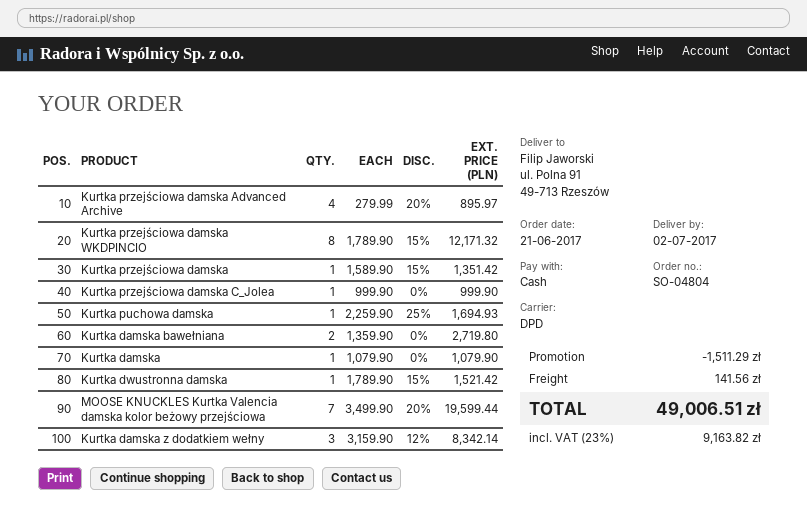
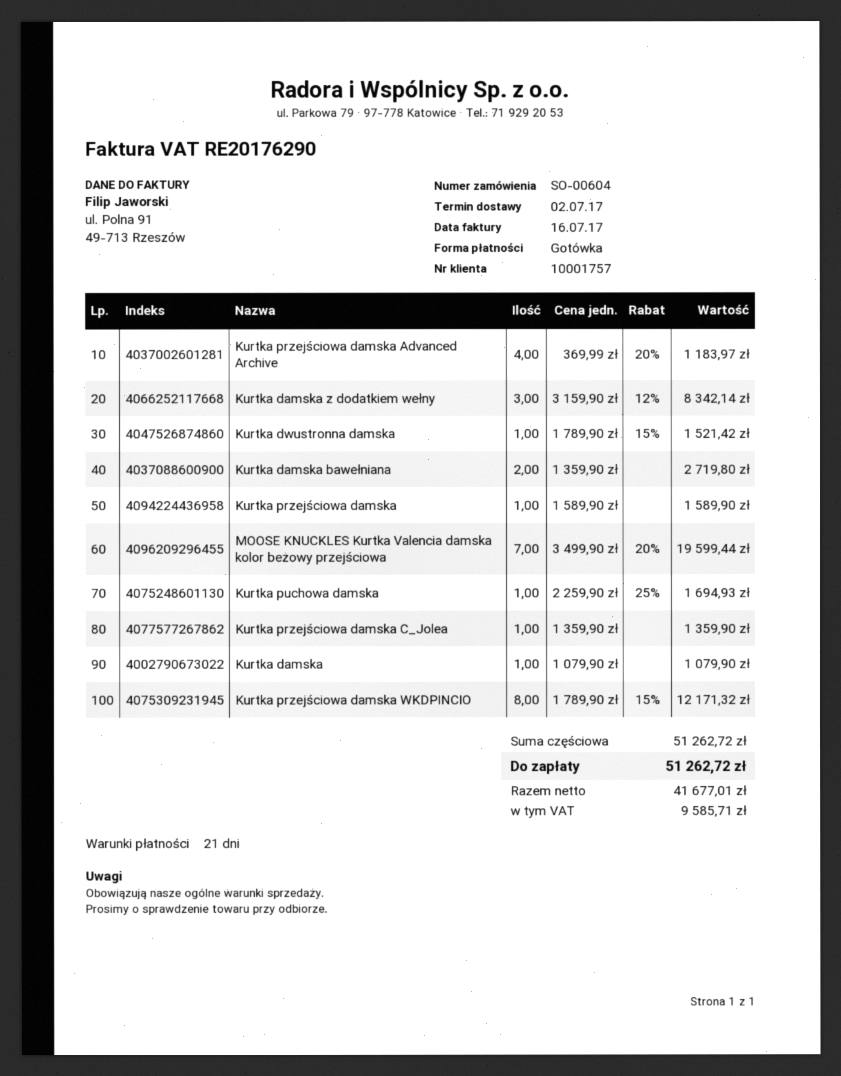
order number: SO-04804 -> SO-00604
Kurtka przejściowa damska Advanced Archive: 4 x 279.99 - 20% = 895.97 -> 4 x 369.99 - 20% = 1183.97
Kurtka przejściowa damska: 1 x 1589.90 - 15% = 1351.42 -> 1 x 1589.90 = 1589.90
Kurtka przejściowa damska C_Jolea: 1 x 999.90 = 999.90 -> 1 x 1359.90 = 1359.90
discount: 1511.29 -> none
shipping: 141.56 -> none
tax: 9163.82 -> 9585.71
total: 49006.51 -> 51262.72

